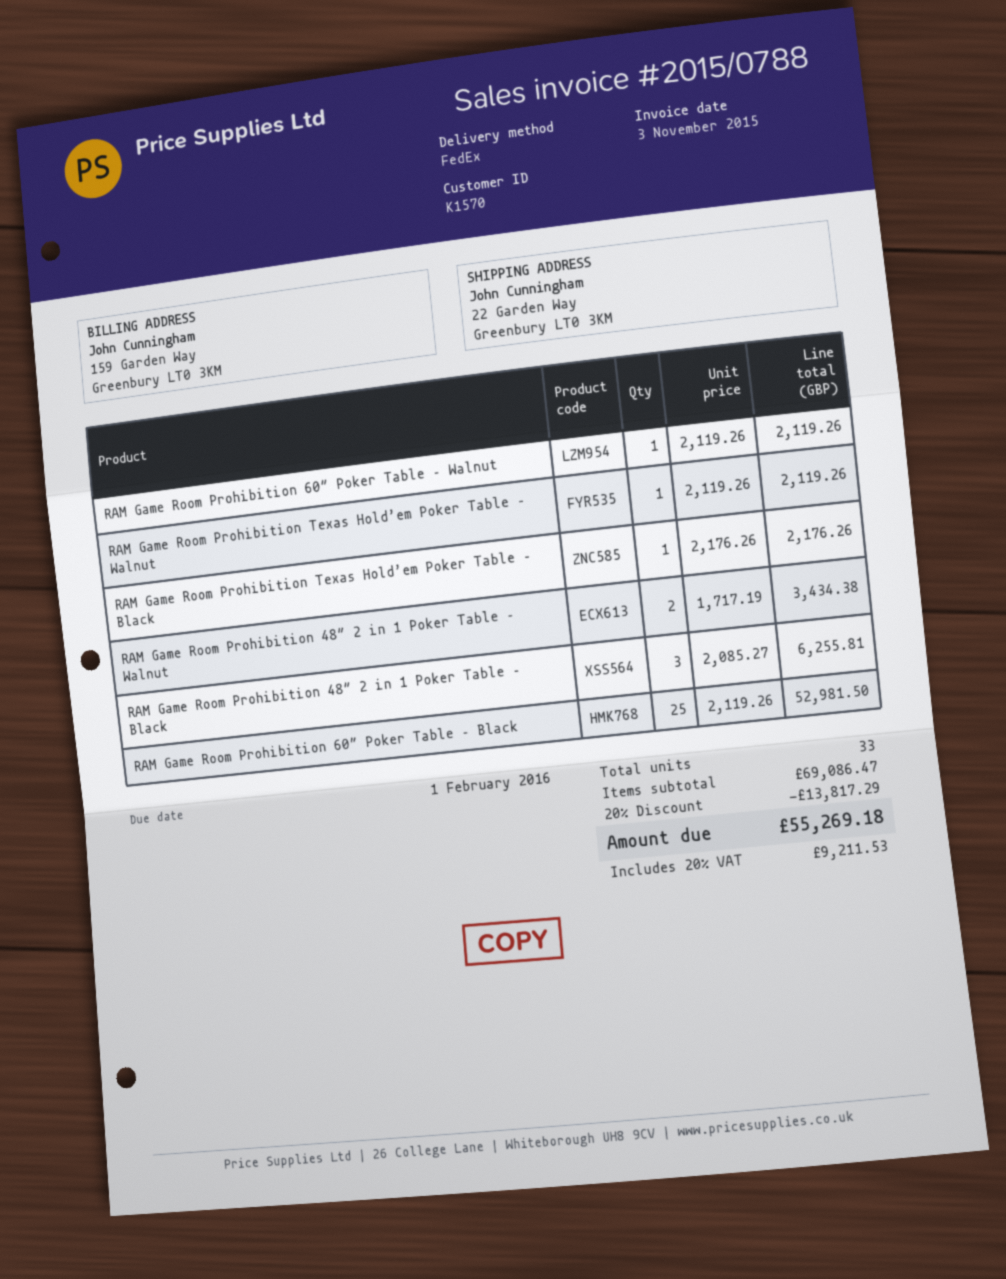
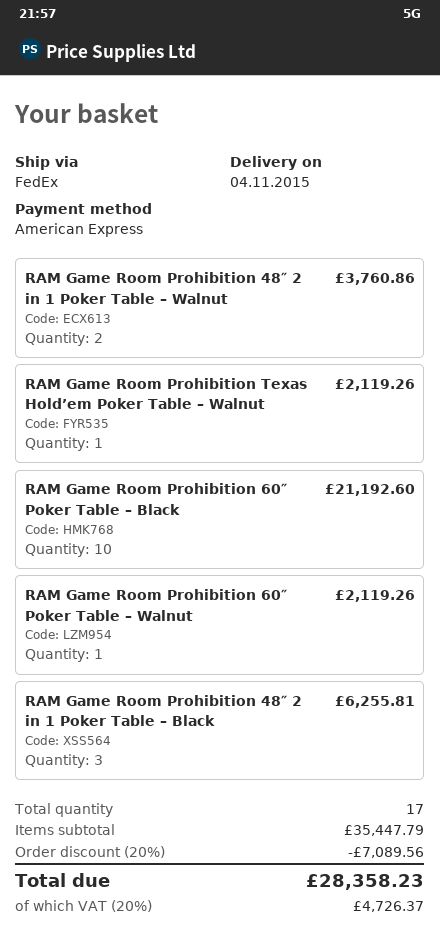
RAM Game Room Prohibition Texas Hold’em Poker Table – Black: 1 for 2176.26 -> none
RAM Game Room Prohibition 48″ 2 in 1 Poker Table – Walnut: 2 for 3434.38 -> 2 for 3760.86
RAM Game Room Prohibition 60″ Poker Table – Black: 25 for 52981.50 -> 10 for 21192.60
total quantity: 33 -> 17
subtotal: 69086.47 -> 35447.79
discount: 20% = 13817.29 -> 20% = 7089.56
tax: 20% = 9211.53 -> 20% = 4726.37
total: 55269.18 -> 28358.23

